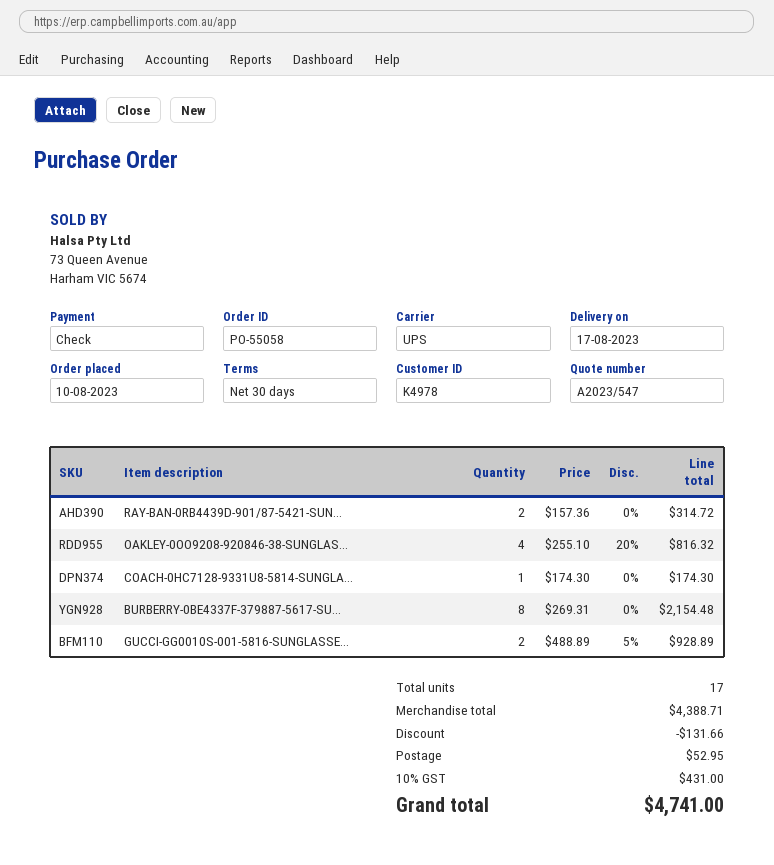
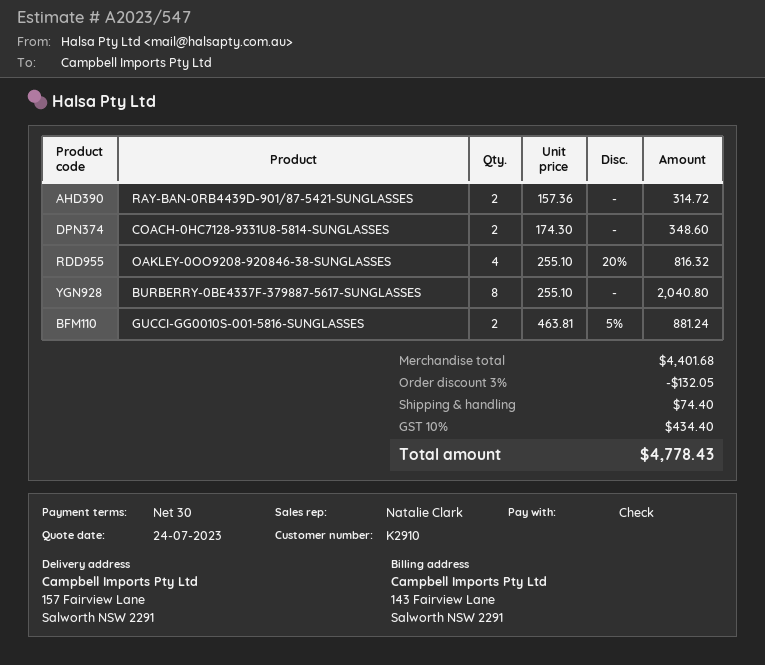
customer number: K4978 -> K2910
COACH-0HC7128-9331U8-5814-SUNGLA...: 1 x 174.30 = 174.30 -> 2 x 174.30 = 348.60
BURBERRY-0BE4337F-379887-5617-SU...: 8 x 269.31 = 2154.48 -> 8 x 255.10 = 2040.80
GUCCI-GG0010S-001-5816-SUNGLASSE...: 2 x 488.89 - 5% = 928.89 -> 2 x 463.81 - 5% = 881.24
subtotal: 4388.71 -> 4401.68
discount: 131.66 -> 132.05
shipping: 52.95 -> 74.40
tax: 10% = 431.00 -> 10% = 434.40
total: 4741.00 -> 4778.43

